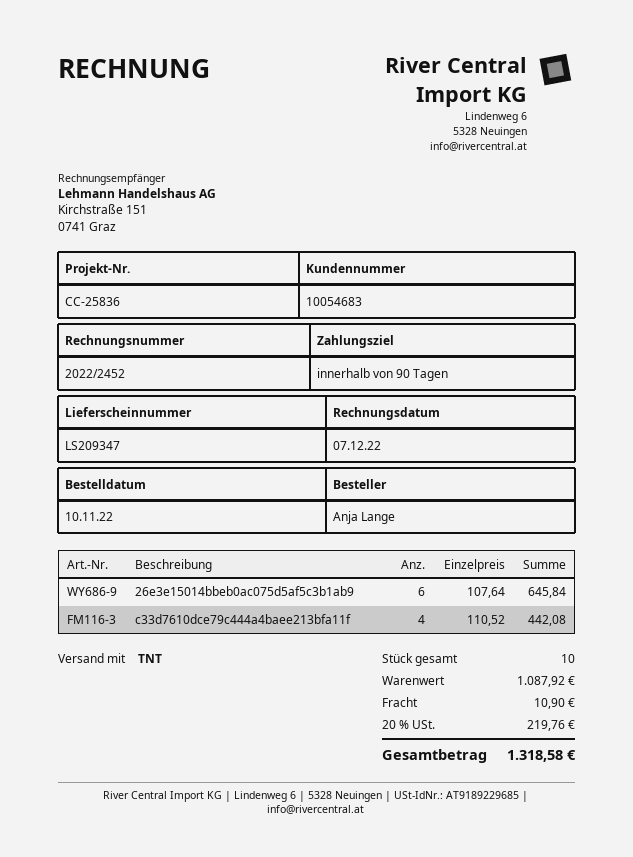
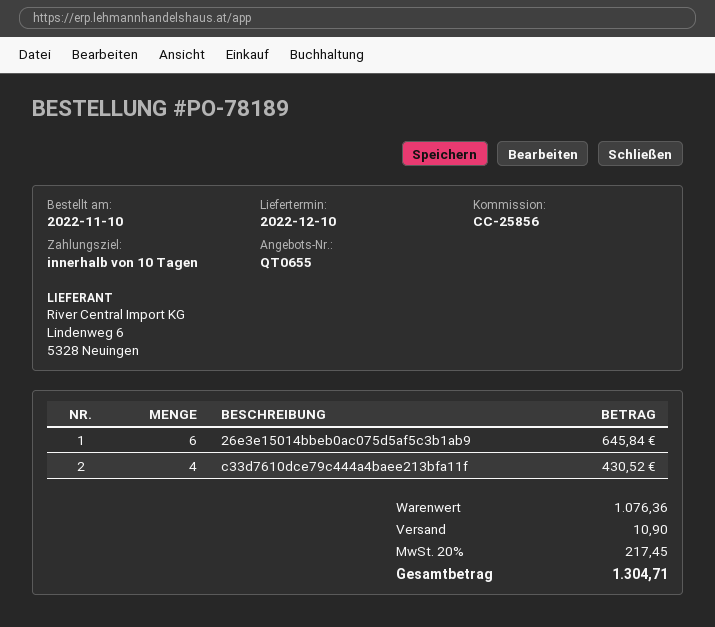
payment terms: 90 days -> 10 days
reference: CC-25836 -> CC-25856
c33d7610dce79c444a4baee213bfa11f: 4 for 442.08 -> 4 for 430.52
subtotal: 1087.92 -> 1076.36
tax: 20% = 219.76 -> 20% = 217.45
total: 1318.58 -> 1304.71

